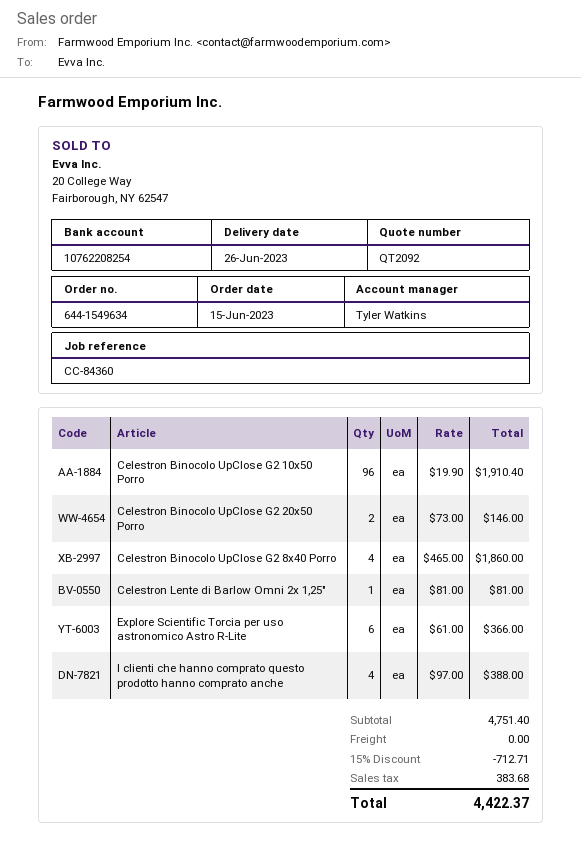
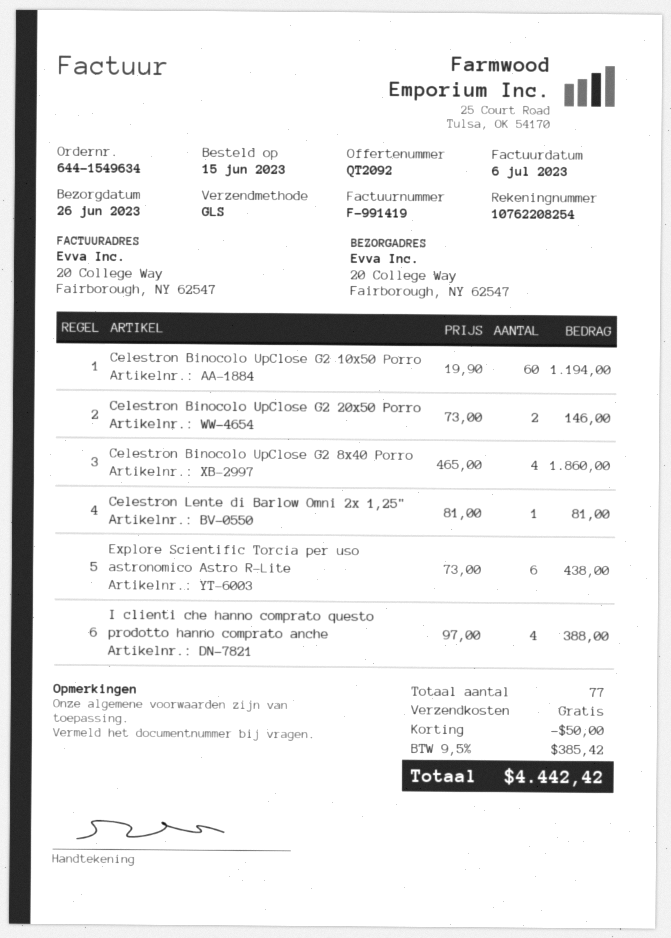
Celestron Binocolo UpClose G2 10x50 Porro: 96 x 19.90 = 1910.40 -> 60 x 19.90 = 1194.00
Explore Scientific Torcia per uso astronomico Astro R-Lite: 6 x 61.00 = 366.00 -> 6 x 73.00 = 438.00
discount: 712.71 -> 50.00
tax: 383.68 -> 385.42
total: 4422.37 -> 4442.42

